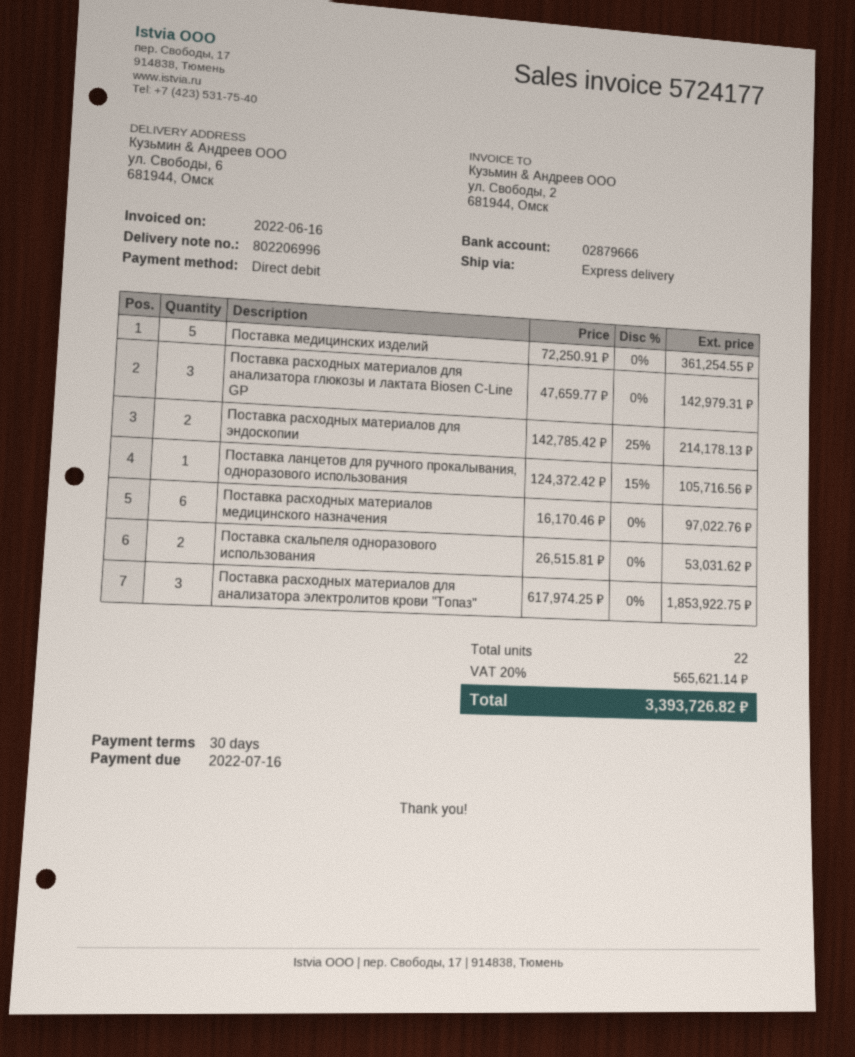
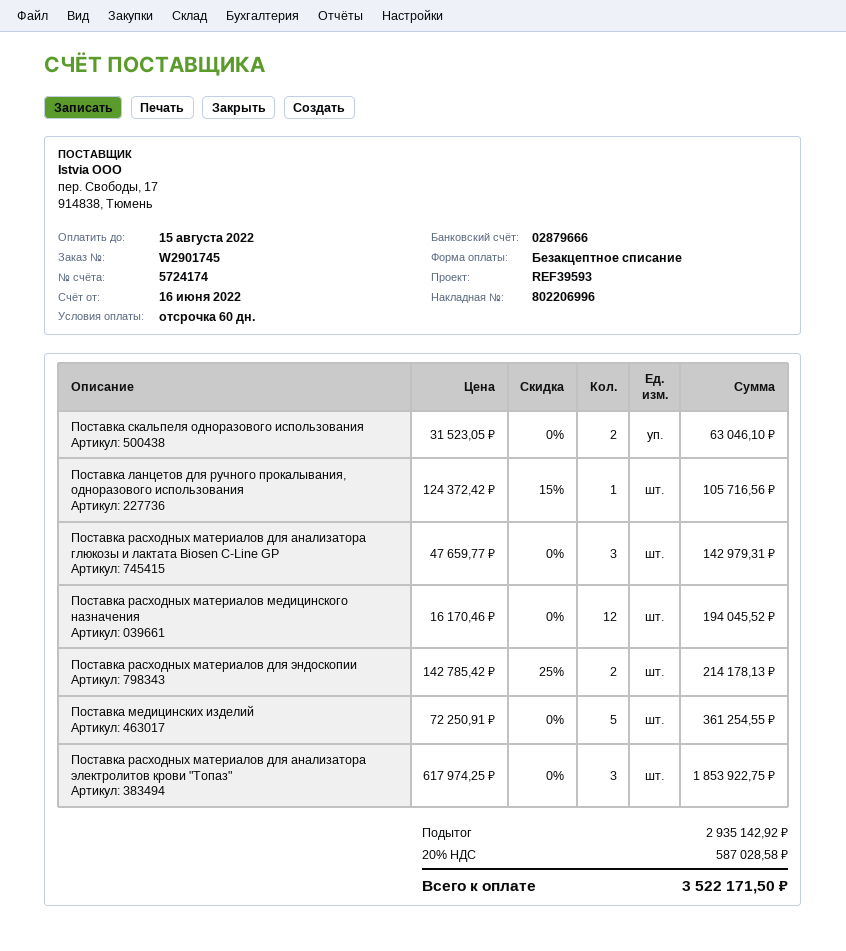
invoice number: 5724177 -> 5724174
payment terms: 30 days -> 60 days
due date: 2022-07-16 -> 2022-08-15
Поставка расходных материалов медицинского назначения: 6 x 16170.46 = 97022.76 -> 12 x 16170.46 = 194045.52
Поставка скальпеля одноразового использования: 2 x 26515.81 = 53031.62 -> 2 x 31523.05 = 63046.10
tax: 20% = 565621.14 -> 20% = 587028.58
total: 3393726.82 -> 3522171.50

